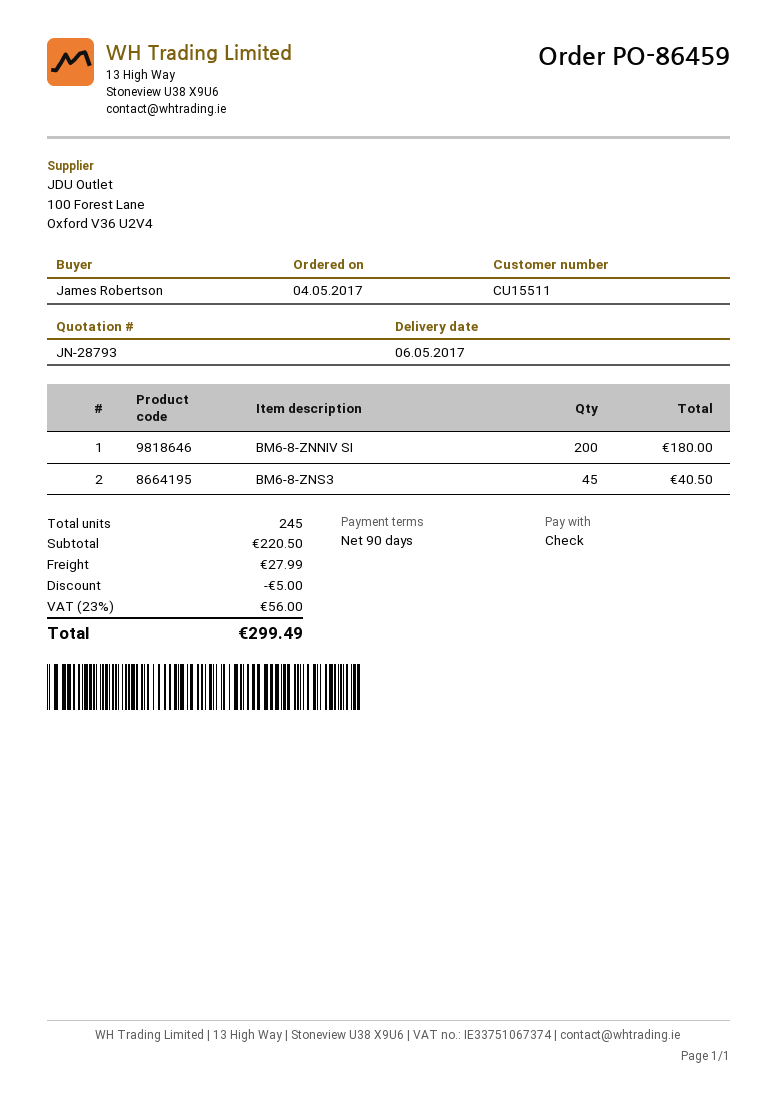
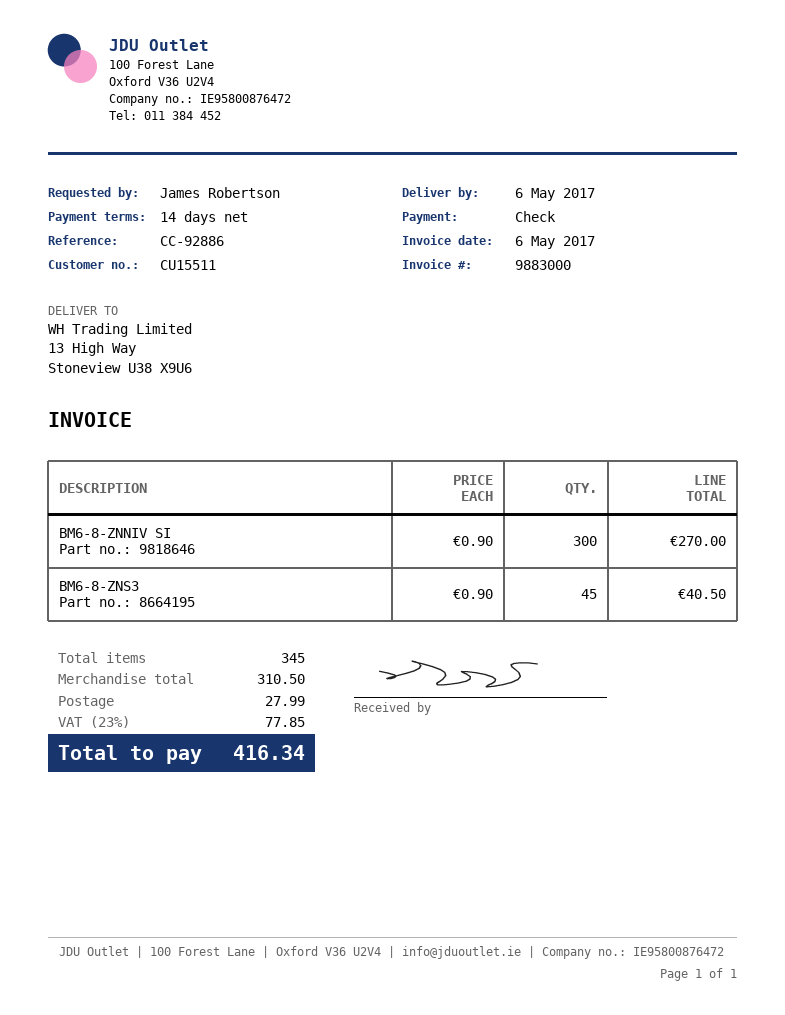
payment terms: 90 days -> 14 days
BM6-8-ZNNIV SI: 200 for 180.00 -> 300 for 270.00
total quantity: 245 -> 345
subtotal: 220.50 -> 310.50
discount: 5.00 -> none
tax: 23% = 56.00 -> 23% = 77.85
total: 299.49 -> 416.34

